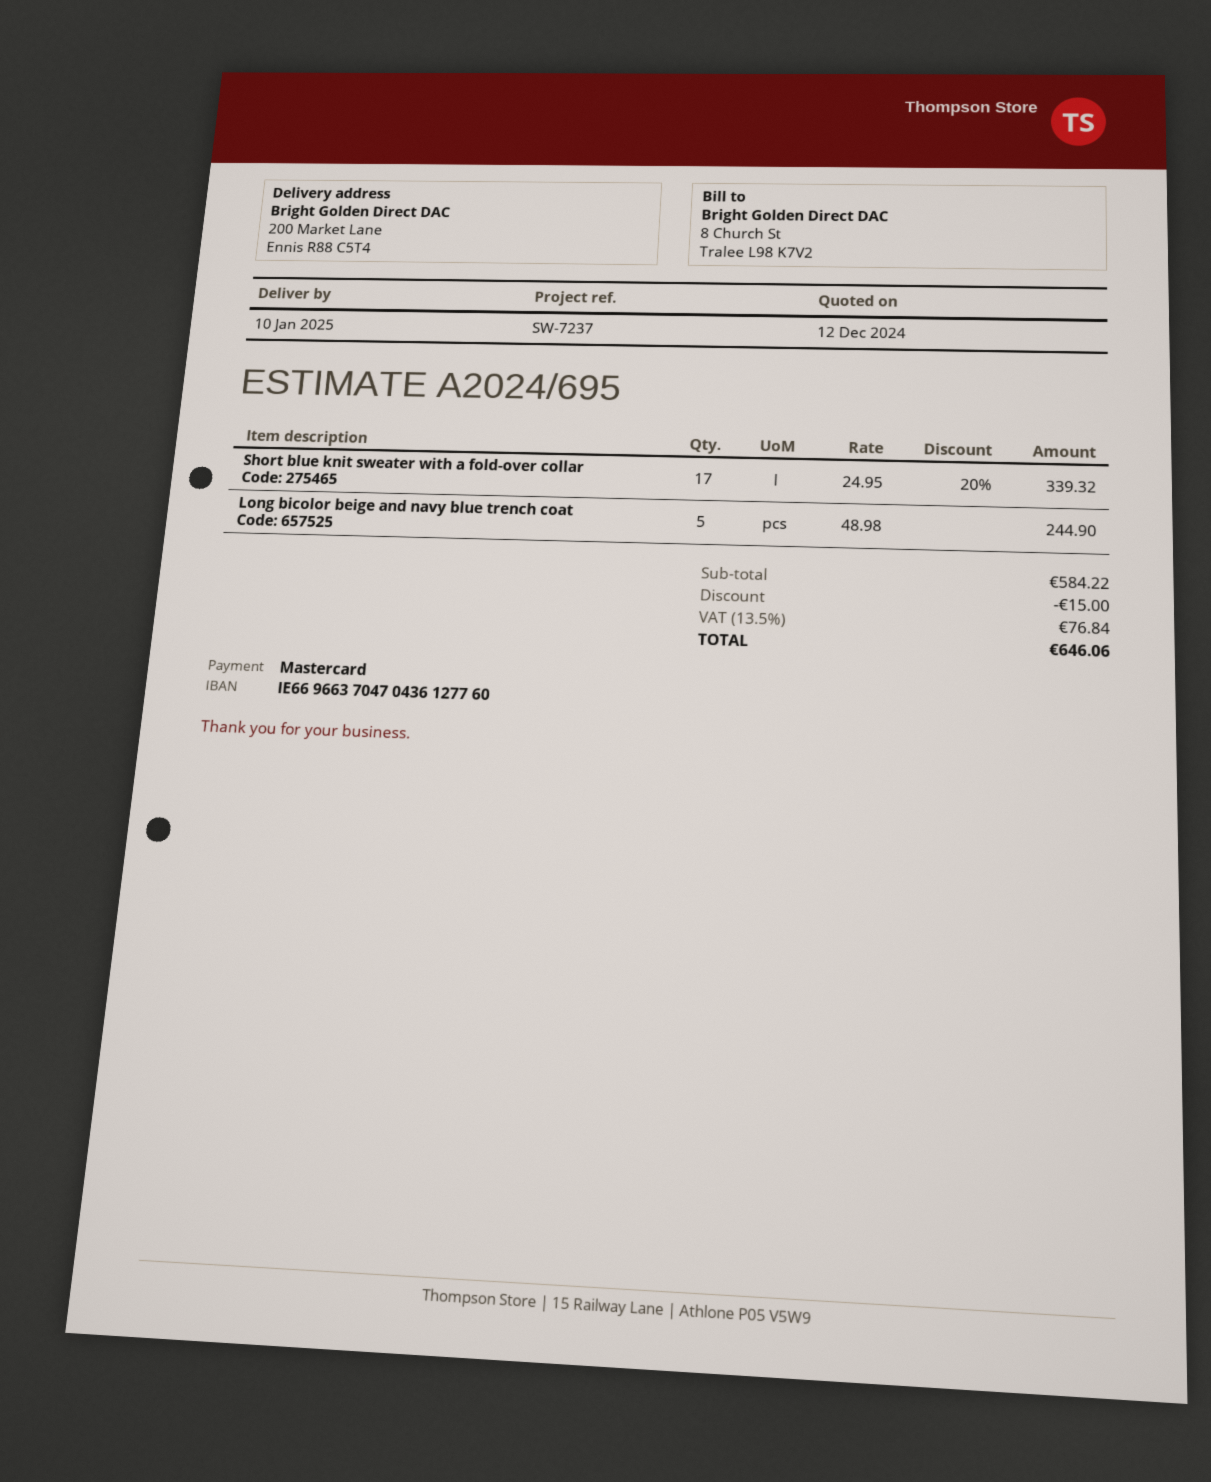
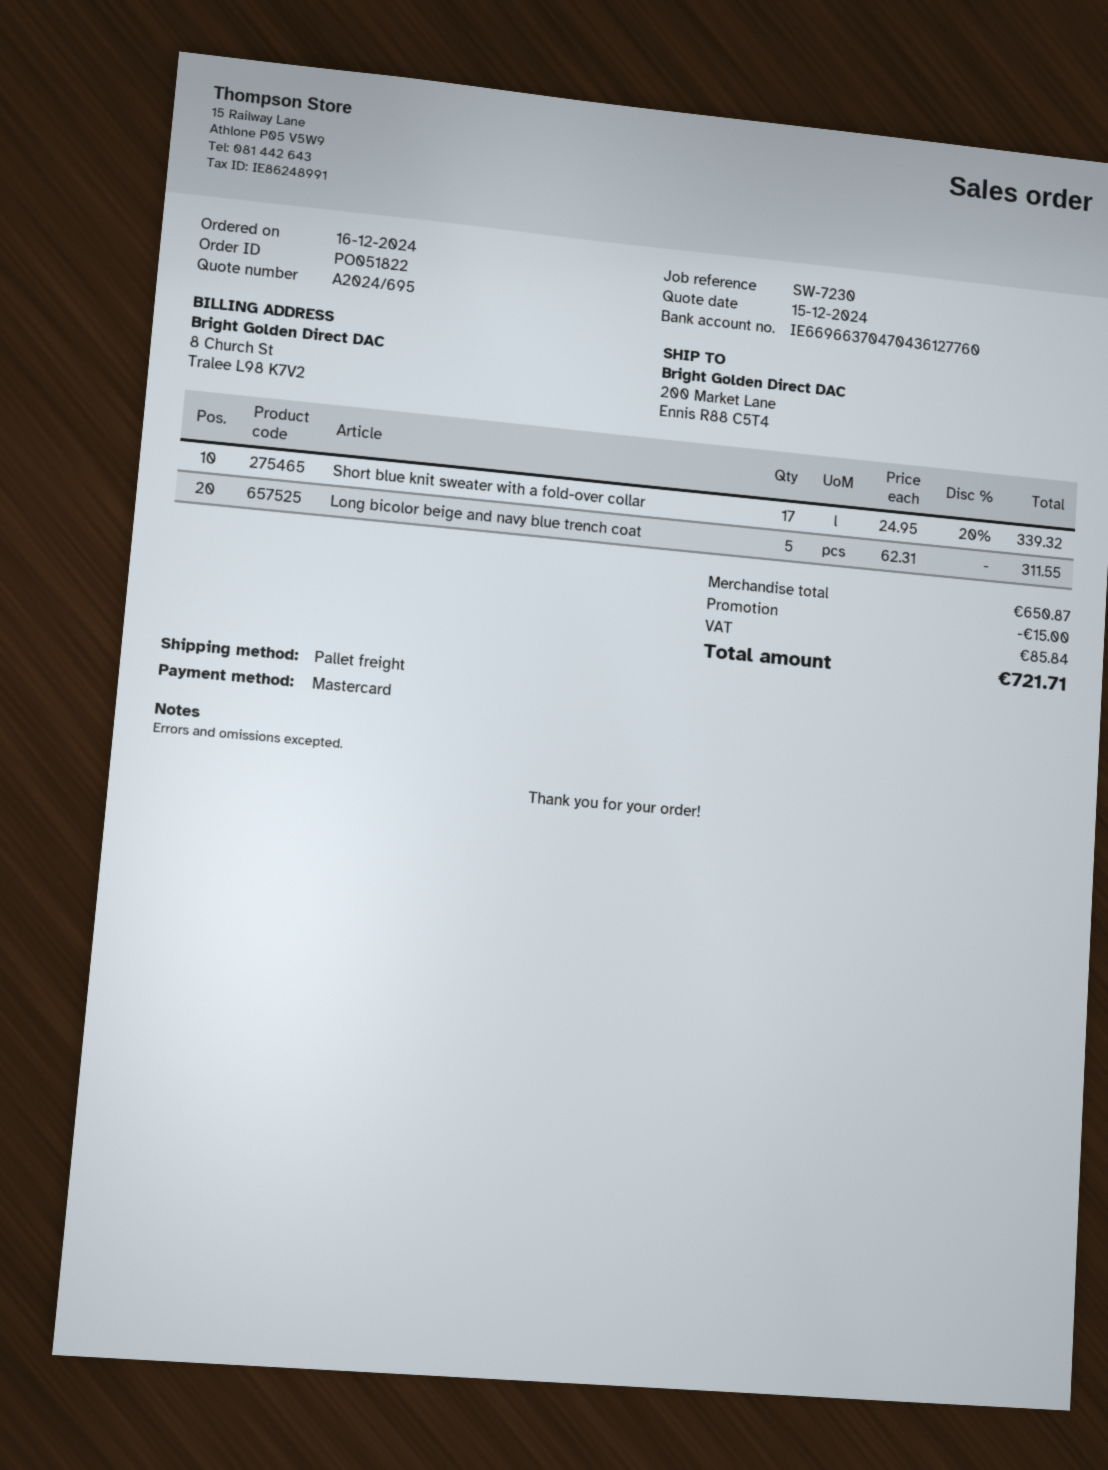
quote date: 2024-12-12 -> 2024-12-15
reference: SW-7237 -> SW-7230
Long bicolor beige and navy blue trench coat: 5 x 48.98 = 244.90 -> 5 x 62.31 = 311.55
subtotal: 584.22 -> 650.87
tax: 76.84 -> 85.84
total: 646.06 -> 721.71

